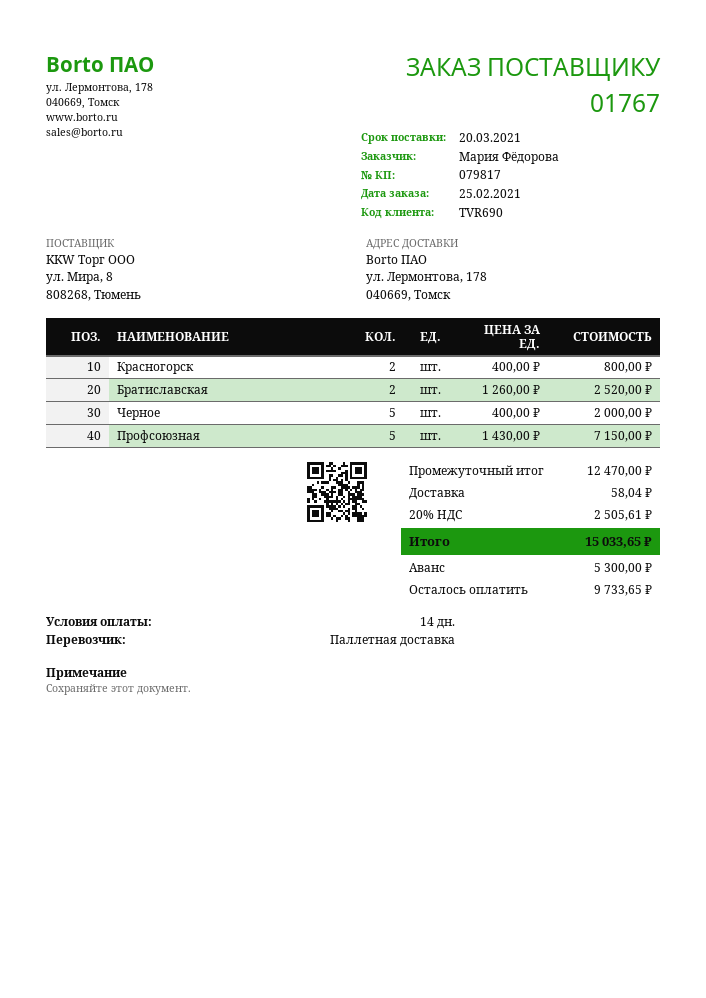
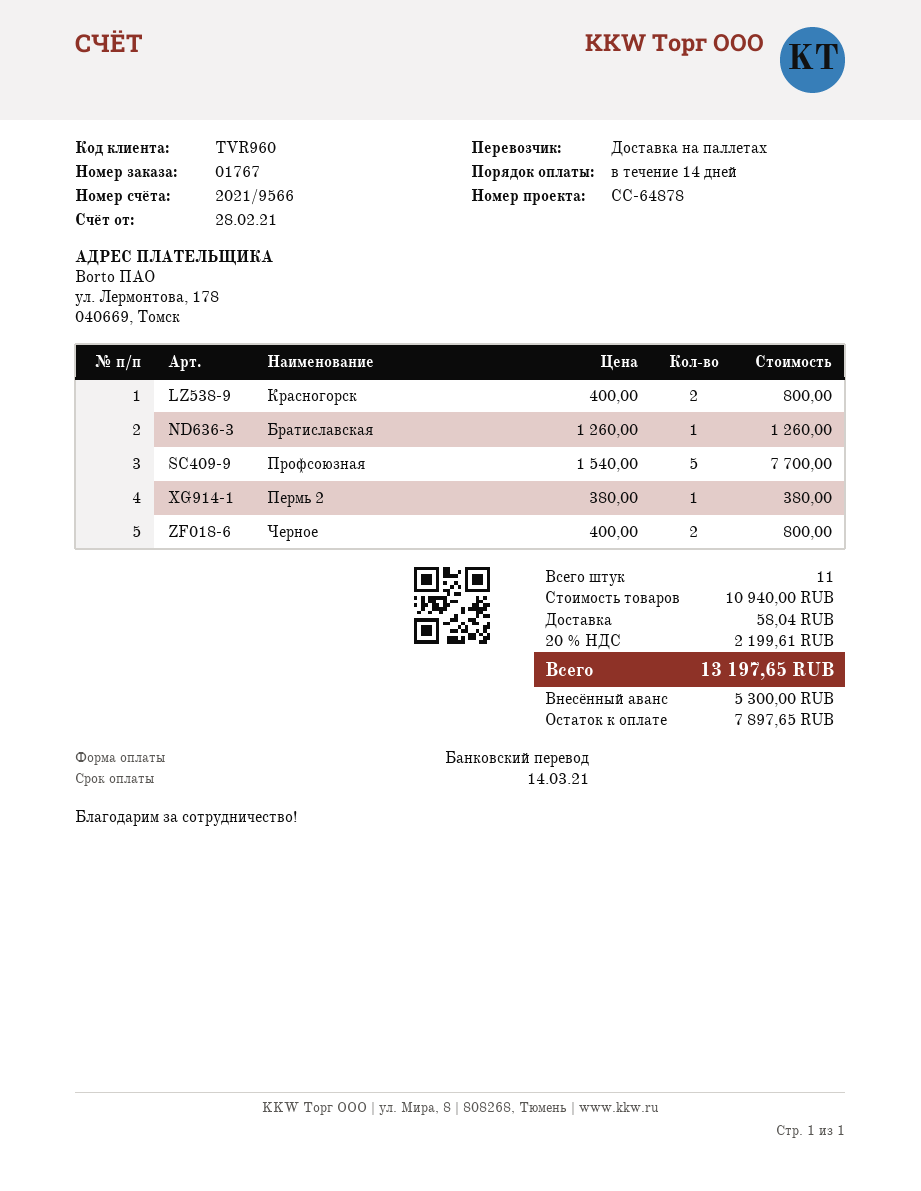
customer number: TVR690 -> TVR960
Братиславская: 2 x 1260.00 = 2520.00 -> 1 x 1260.00 = 1260.00
Черное: 5 x 400.00 = 2000.00 -> 2 x 400.00 = 800.00
Профсоюзная: 5 x 1430.00 = 7150.00 -> 5 x 1540.00 = 7700.00
Пермь 2: none -> 1 x 380.00 = 380.00
subtotal: 12470.00 -> 10940.00
tax: 20% = 2505.61 -> 20% = 2199.61
total: 15033.65 -> 13197.65
balance: 9733.65 -> 7897.65

